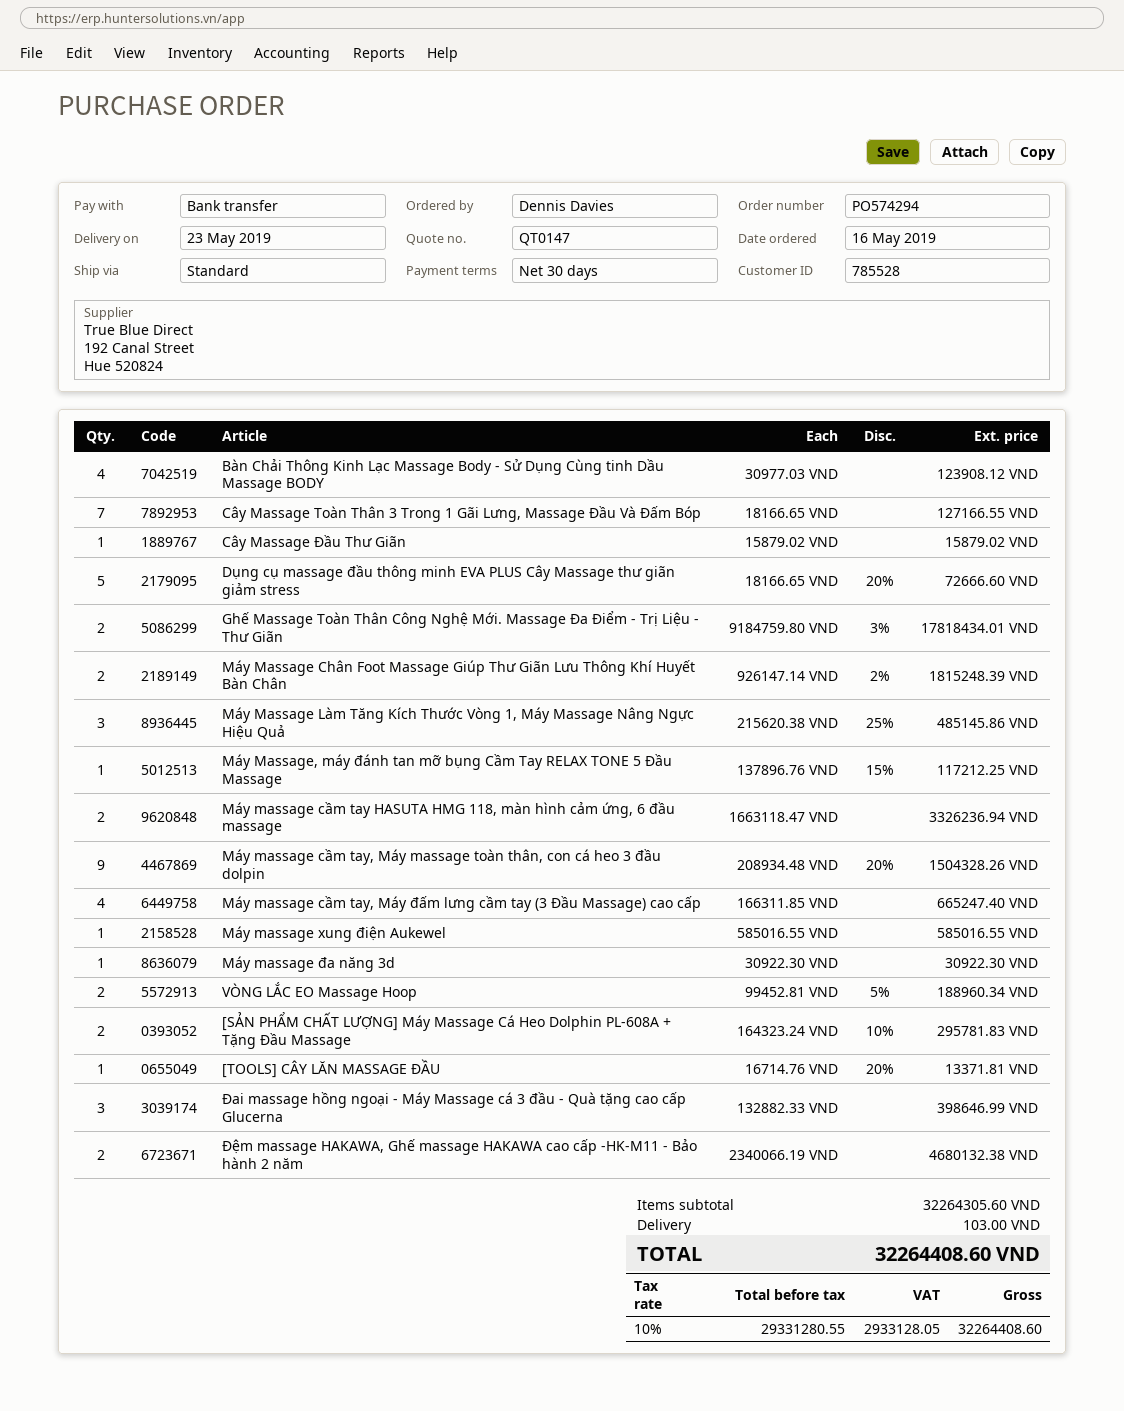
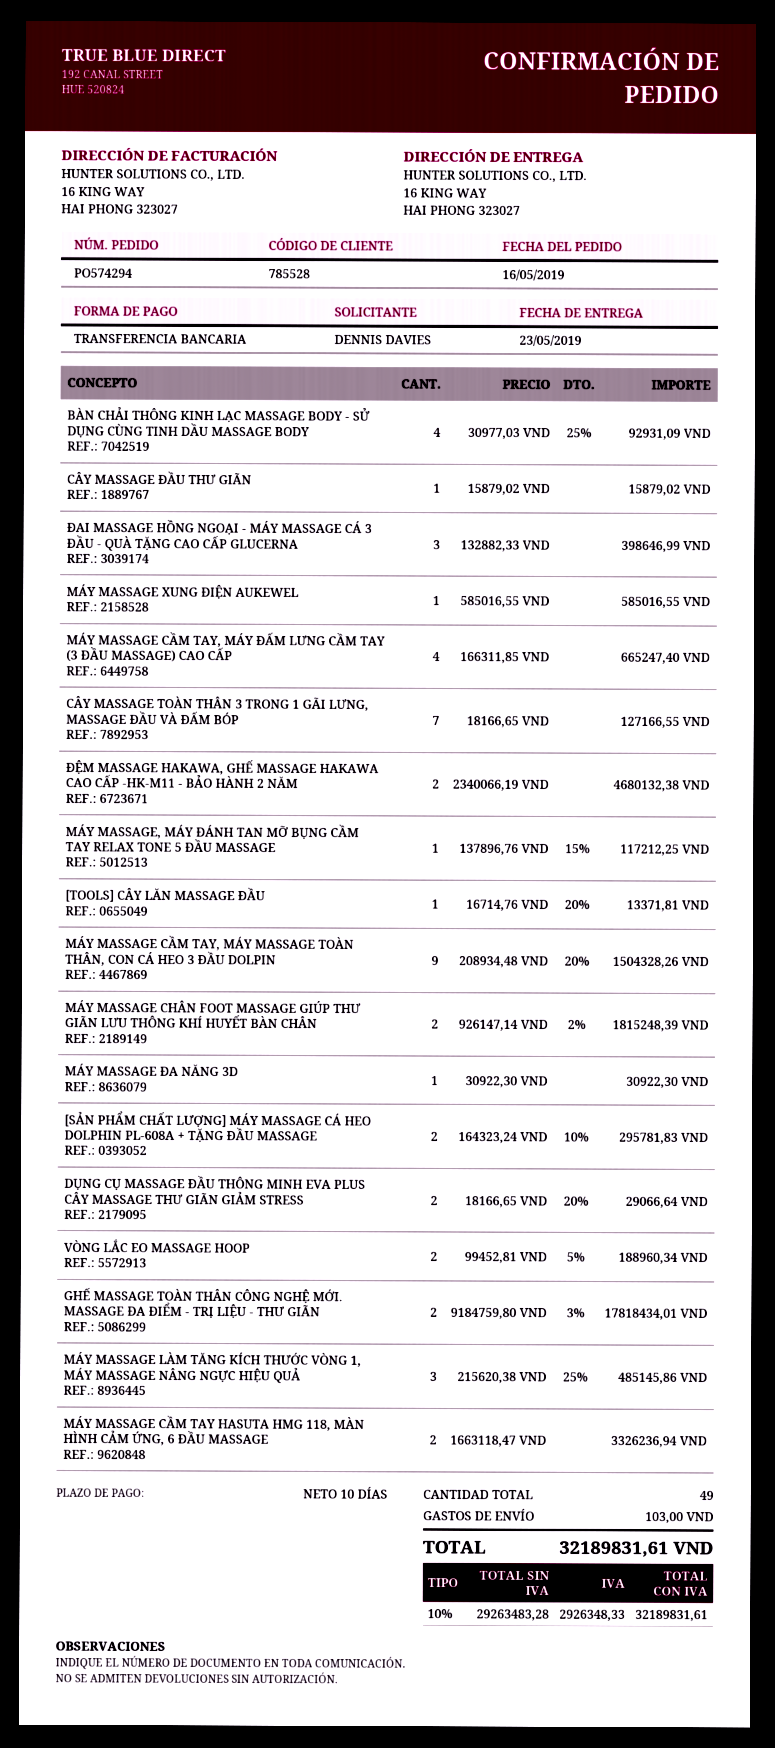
payment terms: 30 days -> 10 days
Bàn Chải Thông Kinh Lạc Massage Body - Sử Dụng Cùng tinh Dầu Massage BODY: 4 x 30977.03 = 123908.12 -> 4 x 30977.03 - 25% = 92931.09
Dụng cụ massage đầu thông minh EVA PLUS Cây Massage thư giãn giảm stress: 5 x 18166.65 - 20% = 72666.60 -> 2 x 18166.65 - 20% = 29066.64
net: 29331280.55 -> 29263483.28
tax: 10% = 2933128.05 -> 10% = 2926348.33
total: 32264408.60 -> 32189831.61

